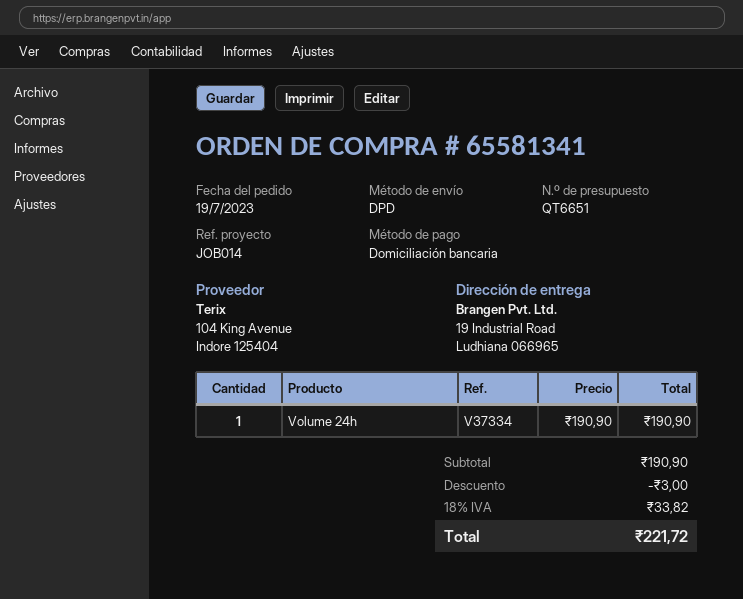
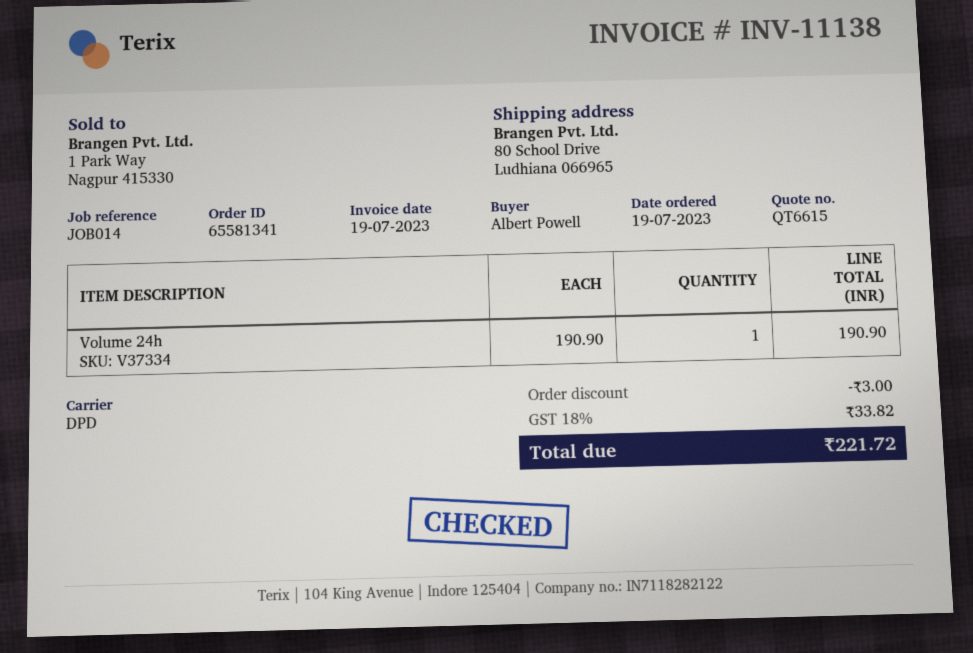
quote number: QT6651 -> QT6615
ship to: 19 Industrial Road, Ludhiana 066965 -> 80 School Drive, Ludhiana 066965

